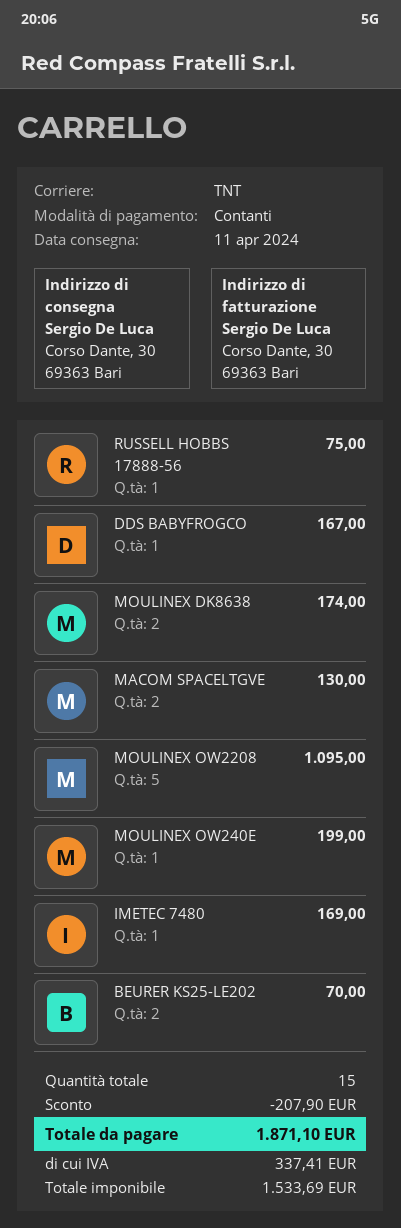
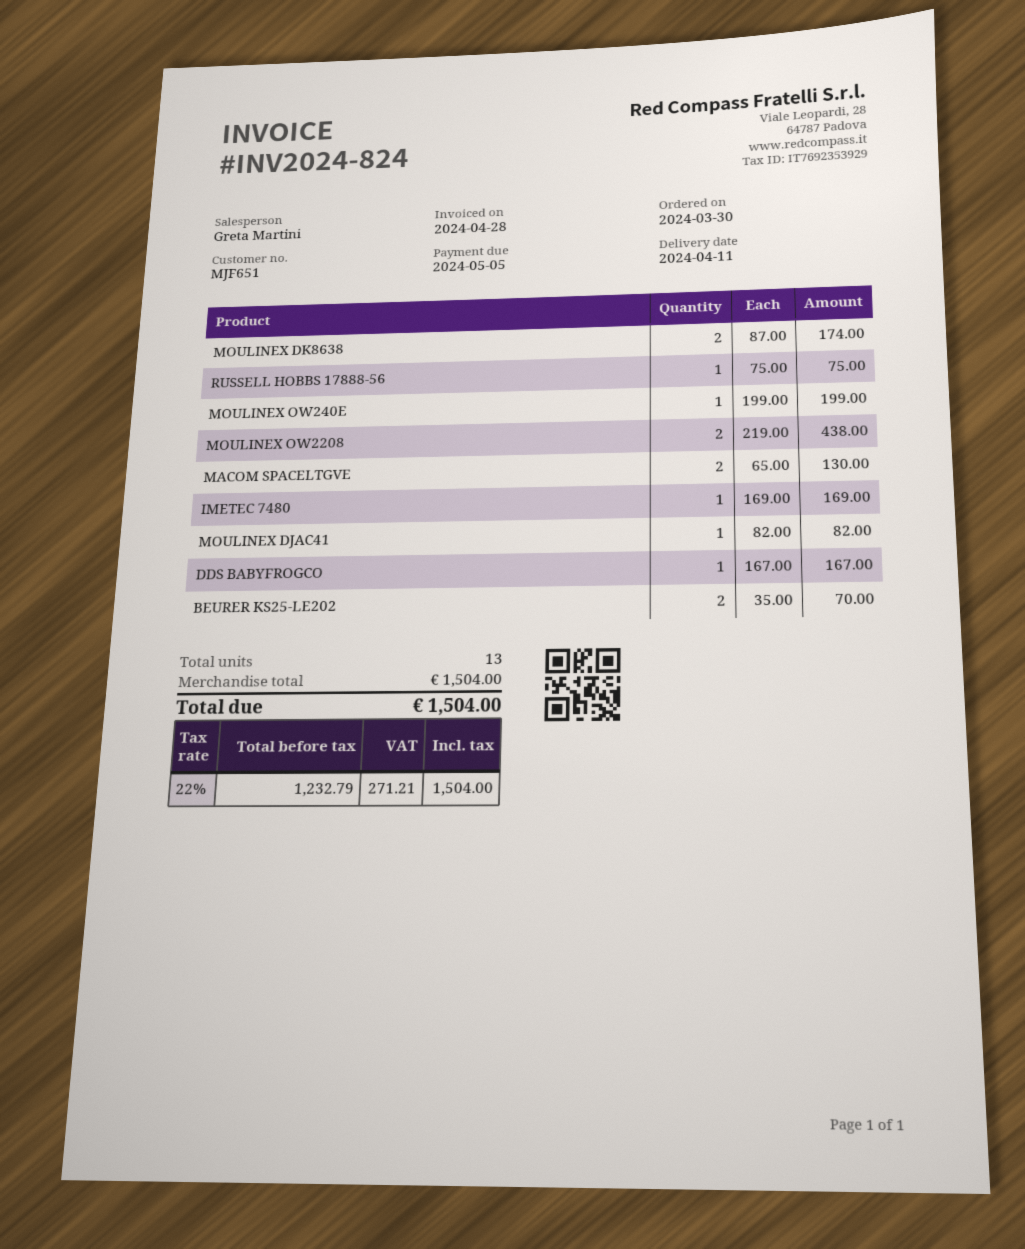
MOULINEX OW2208: 5 for 1095.00 -> 2 for 438.00
MOULINEX DJAC41: none -> 1 for 82.00
total quantity: 15 -> 13
discount: 207.90 -> none
net: 1533.69 -> 1232.79
tax: 337.41 -> 271.21
total: 1871.10 -> 1504.00

